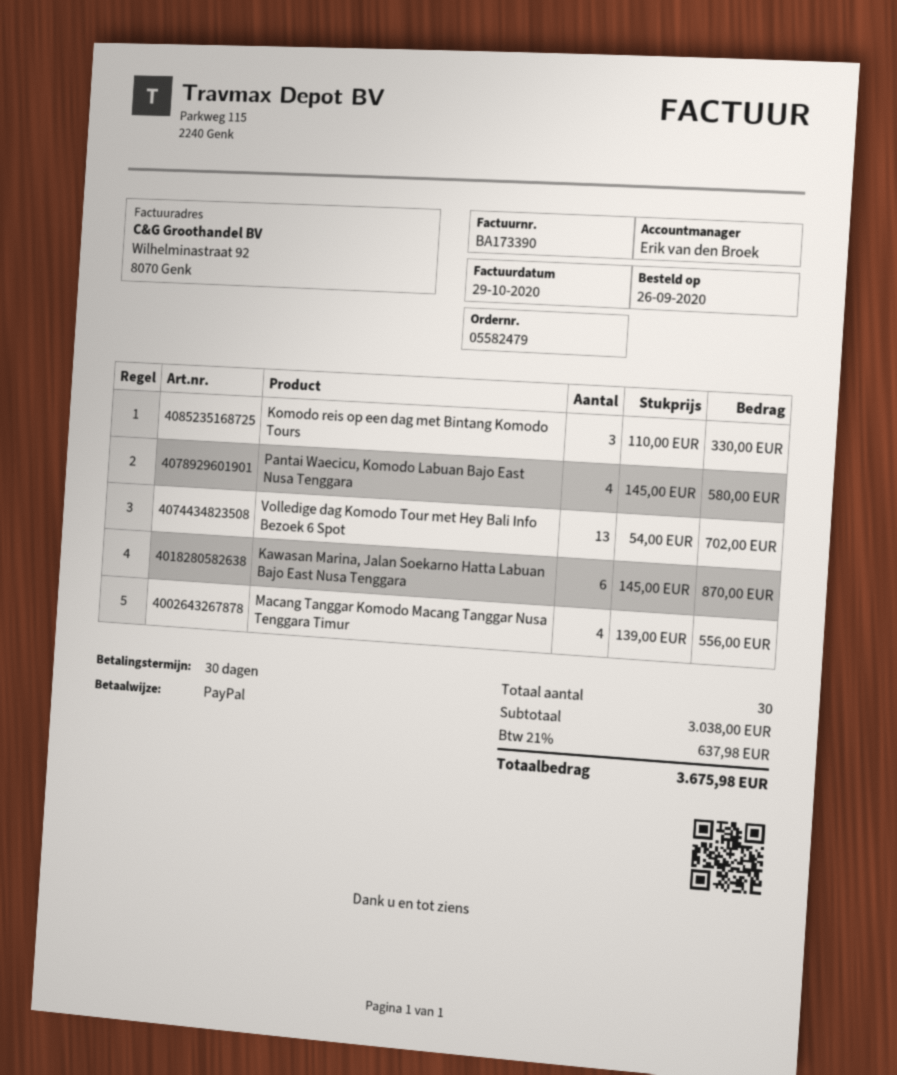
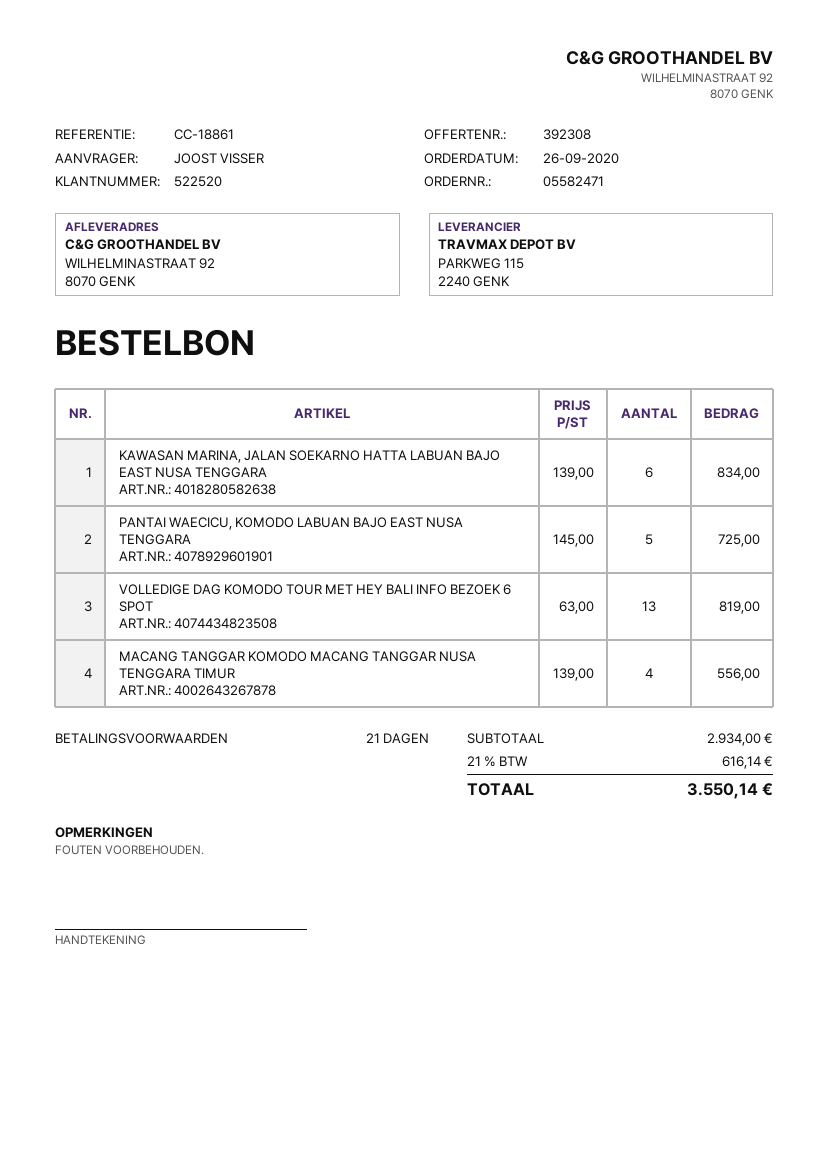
order number: 05582479 -> 05582471
payment terms: 30 days -> 21 days
Komodo reis op een dag met Bintang Komodo Tours: 3 x 110.00 = 330.00 -> none
Pantai Waecicu, Komodo Labuan Bajo East Nusa Tenggara: 4 x 145.00 = 580.00 -> 5 x 145.00 = 725.00
Volledige dag Komodo Tour met Hey Bali Info Bezoek 6 Spot: 13 x 54.00 = 702.00 -> 13 x 63.00 = 819.00
Kawasan Marina, Jalan Soekarno Hatta Labuan Bajo East Nusa Tenggara: 6 x 145.00 = 870.00 -> 6 x 139.00 = 834.00
subtotal: 3038.00 -> 2934.00
tax: 21% = 637.98 -> 21% = 616.14
total: 3675.98 -> 3550.14

